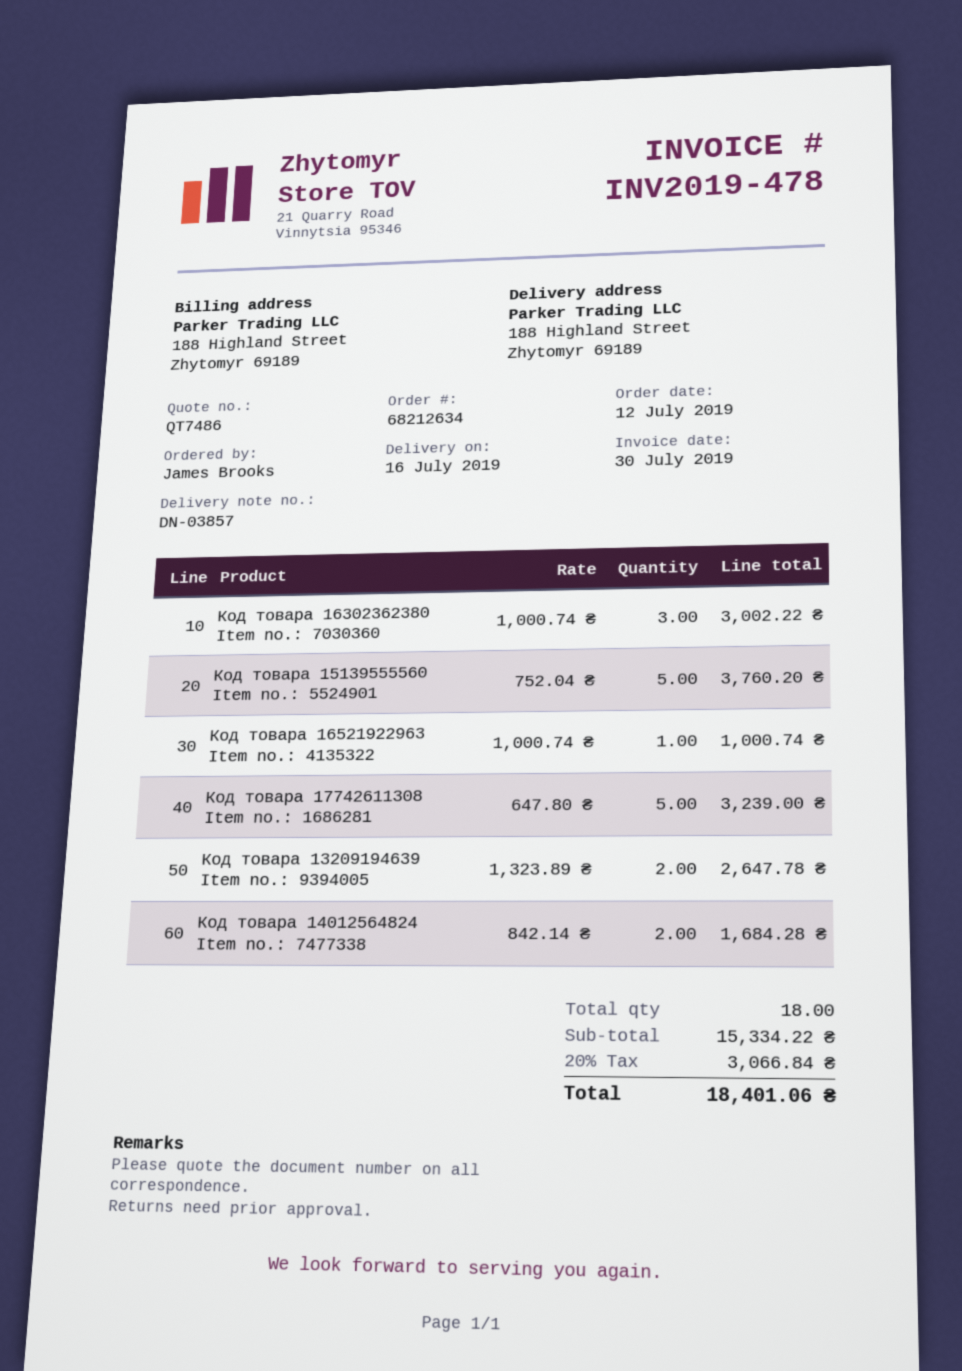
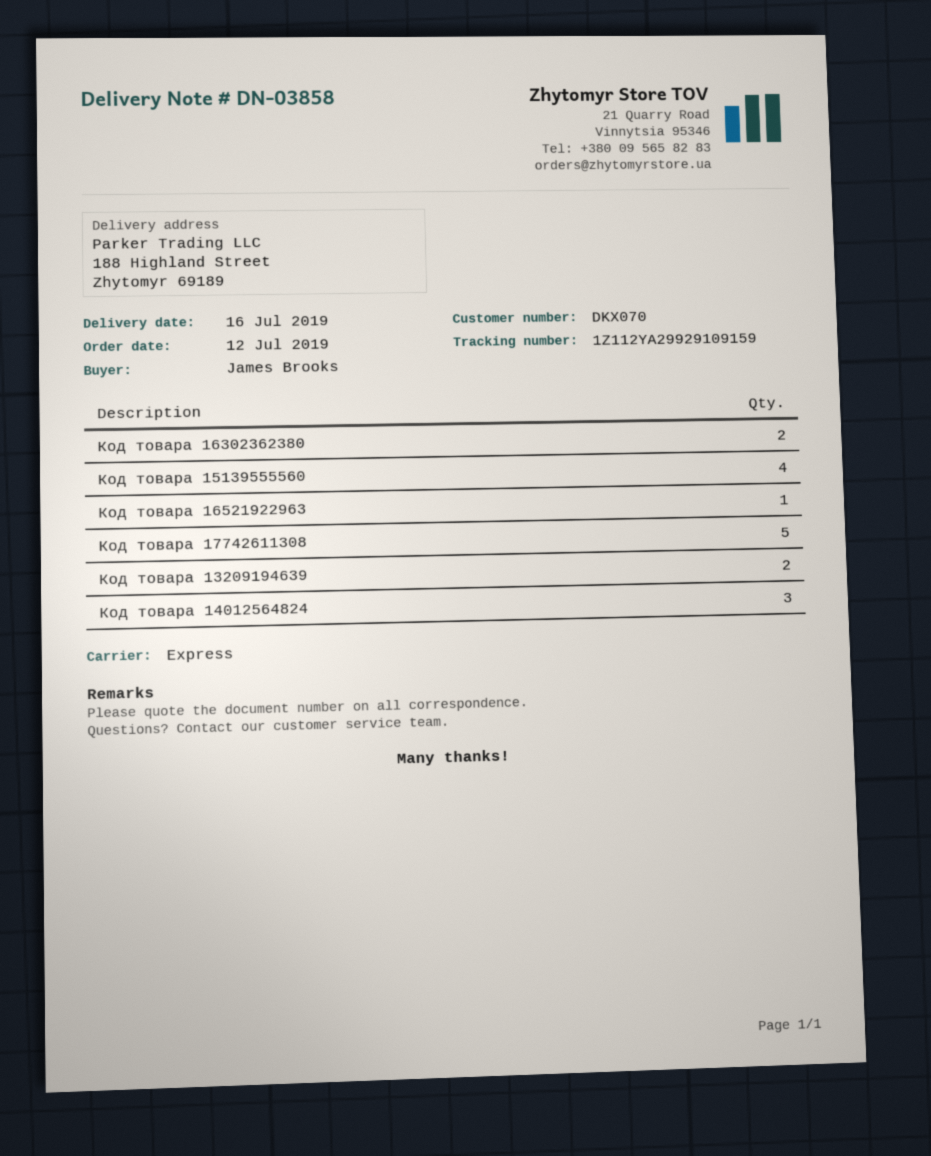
delivery note number: DN-03857 -> DN-03858
Код товара 16302362380: 3 -> 2
Код товара 15139555560: 5 -> 4
Код товара 14012564824: 2 -> 3

